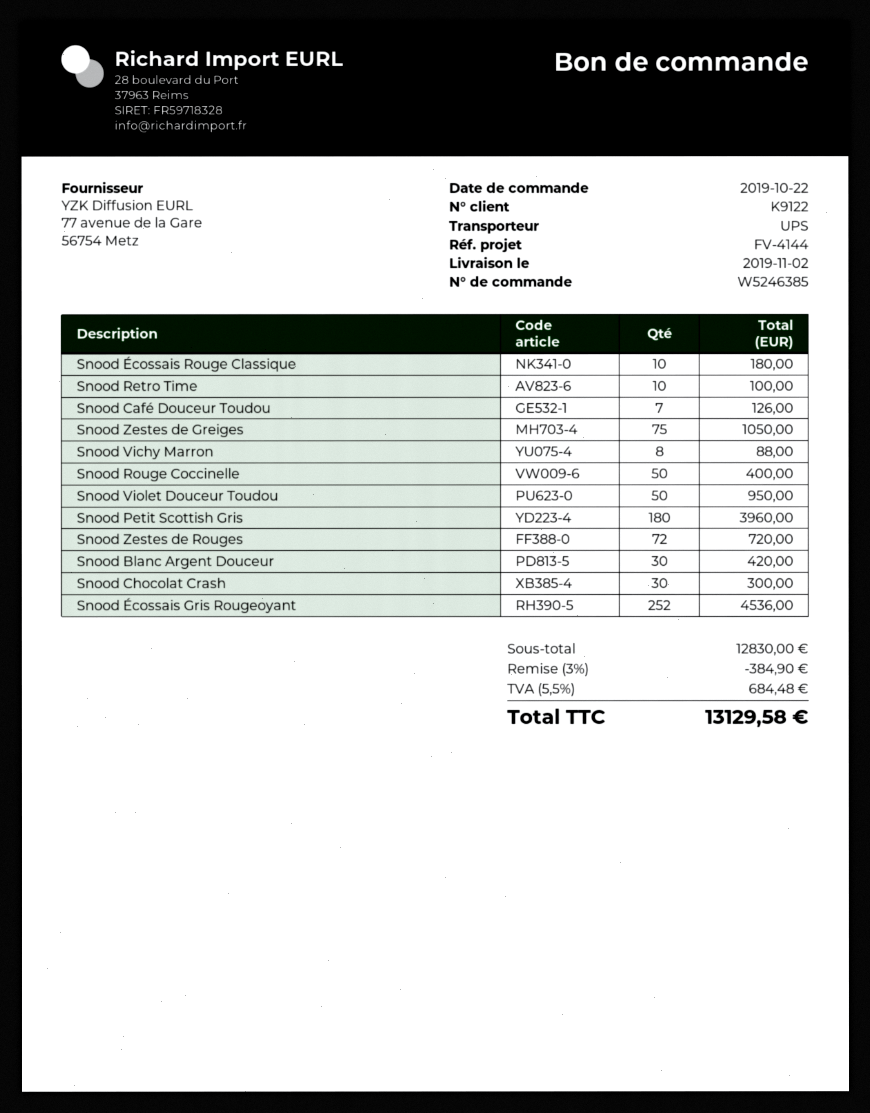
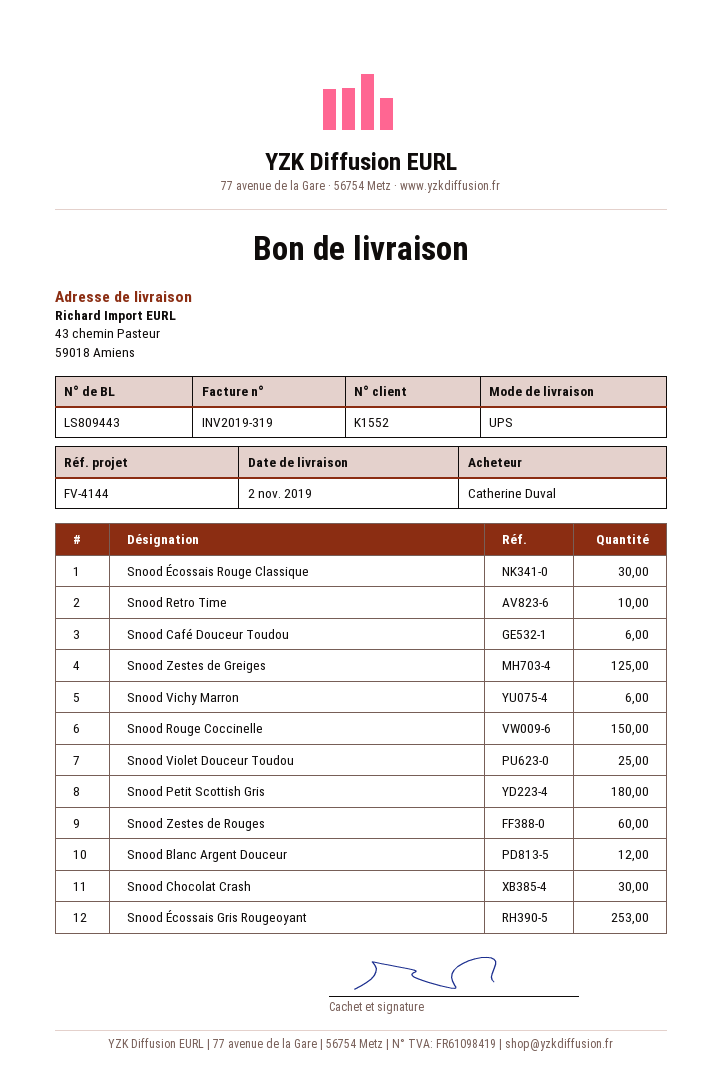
customer number: K9122 -> K1552
Snood Écossais Rouge Classique: 10 -> 30
Snood Café Douceur Toudou: 7 -> 6
Snood Zestes de Greiges: 75 -> 125
Snood Vichy Marron: 8 -> 6
Snood Rouge Coccinelle: 50 -> 150
Snood Violet Douceur Toudou: 50 -> 25
Snood Zestes de Rouges: 72 -> 60
Snood Blanc Argent Douceur: 30 -> 12
Snood Écossais Gris Rougeoyant: 252 -> 253

